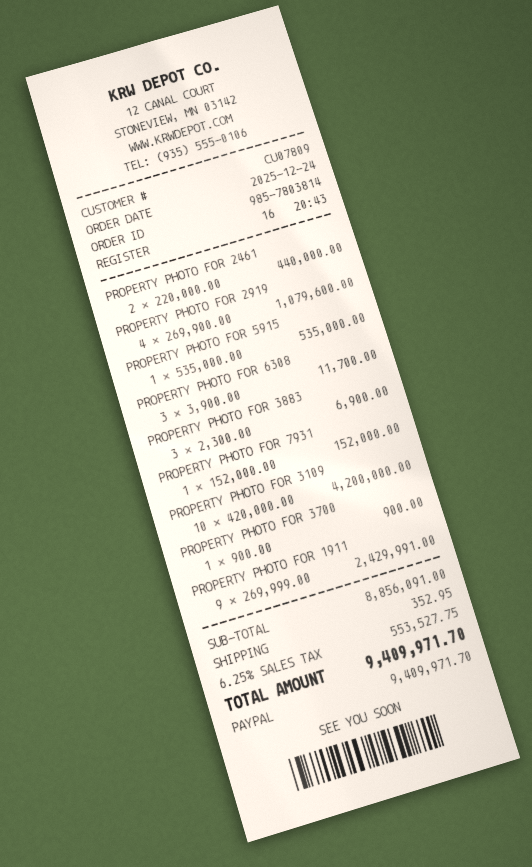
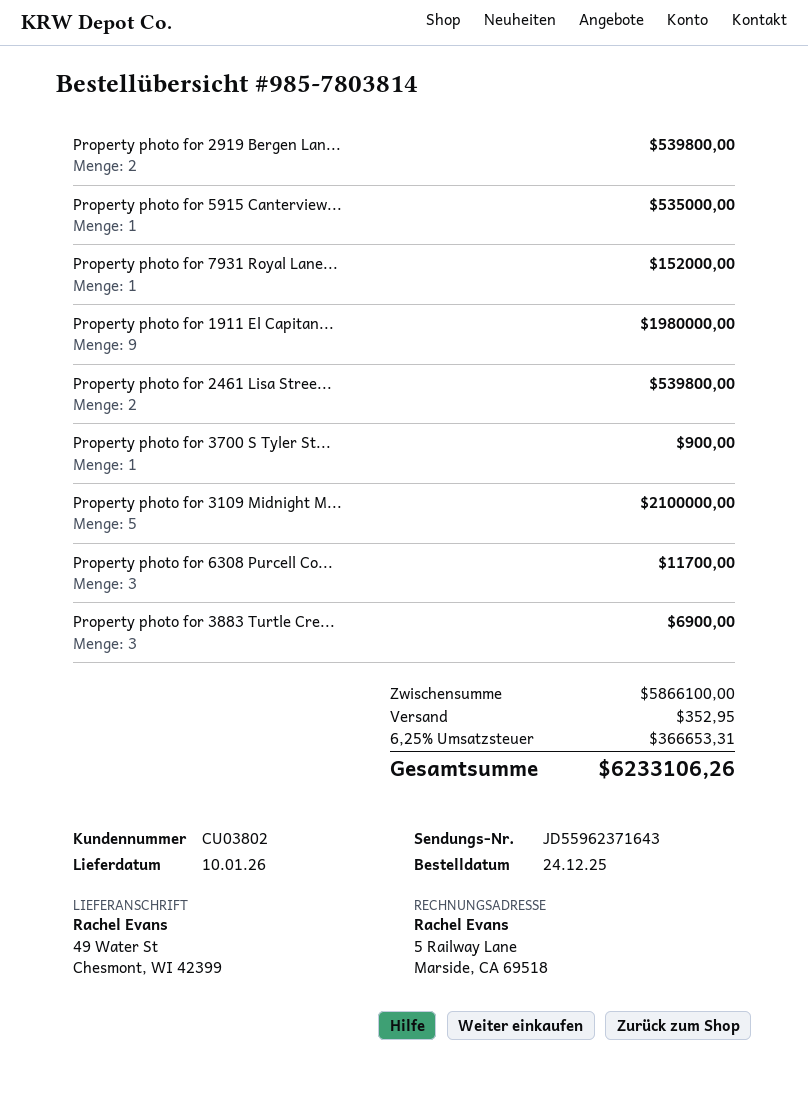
customer number: CU07809 -> CU03802
PROPERTY PHOTO FOR 2461: 2 for 440000.00 -> 2 for 539800.00
PROPERTY PHOTO FOR 2919: 4 for 1079600.00 -> 2 for 539800.00
PROPERTY PHOTO FOR 3109: 10 for 4200000.00 -> 5 for 2100000.00
PROPERTY PHOTO FOR 1911: 9 for 2429991.00 -> 9 for 1980000.00
subtotal: 8856091.00 -> 5866100.00
tax: 6.25% = 553527.75 -> 6.25% = 366653.31
total: 9409971.70 -> 6233106.26

